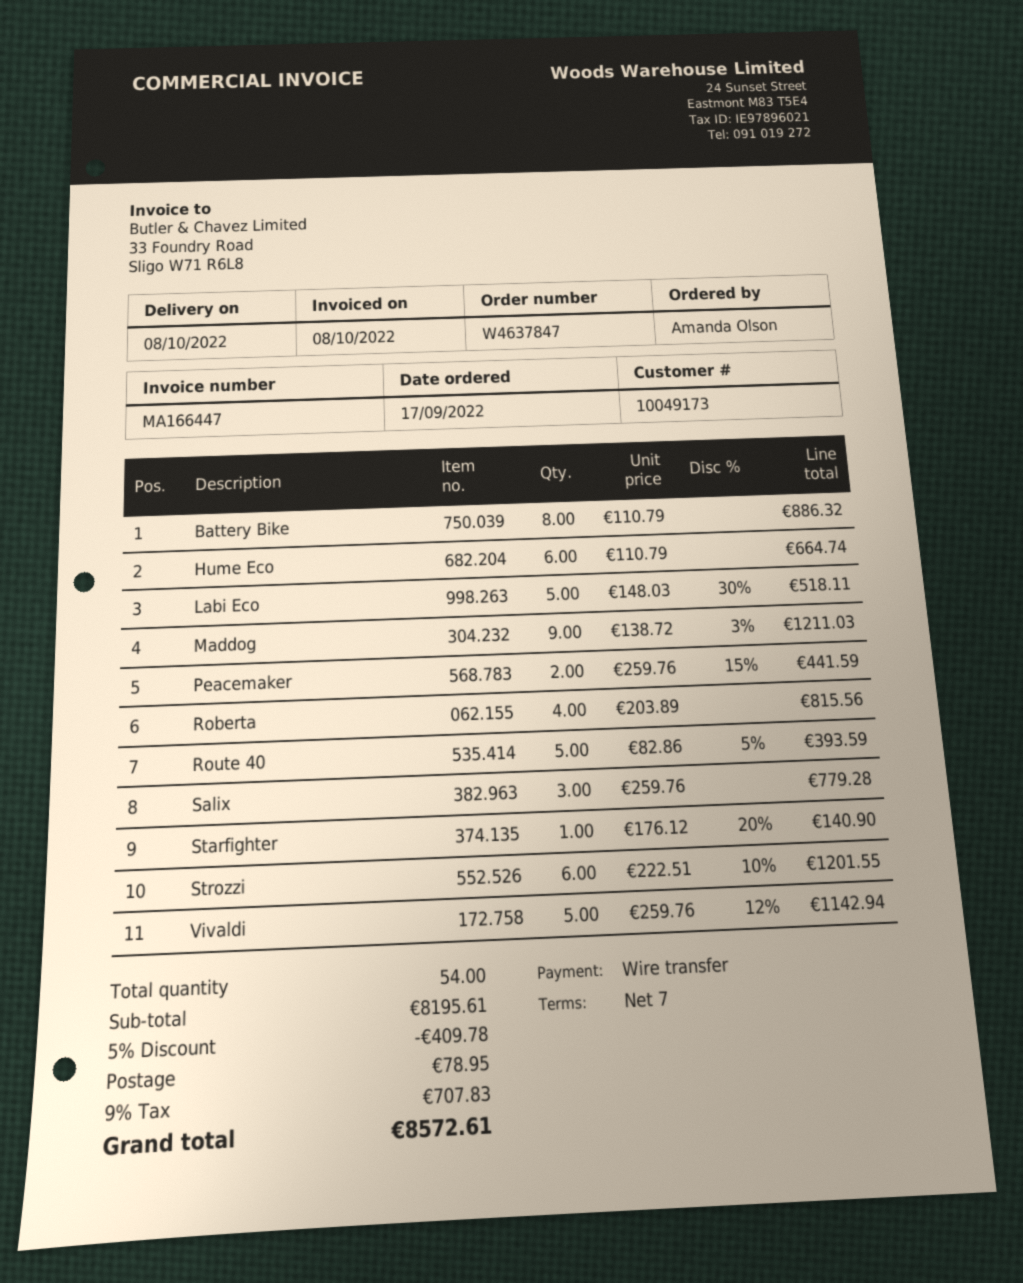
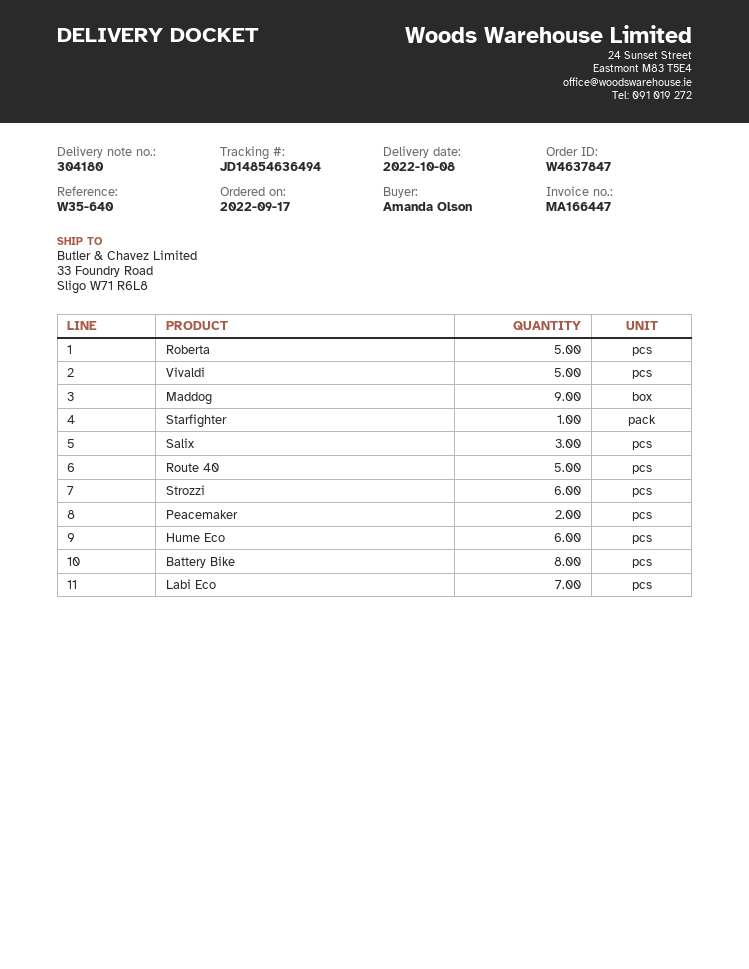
Labi Eco: 5 -> 7
Roberta: 4 -> 5

